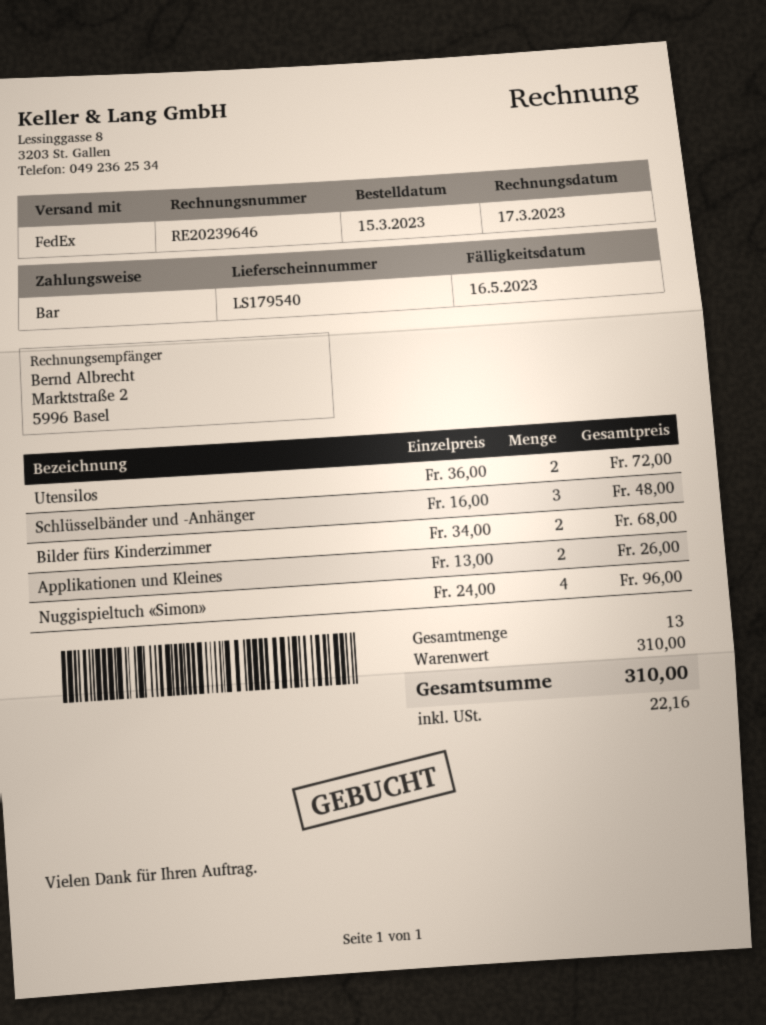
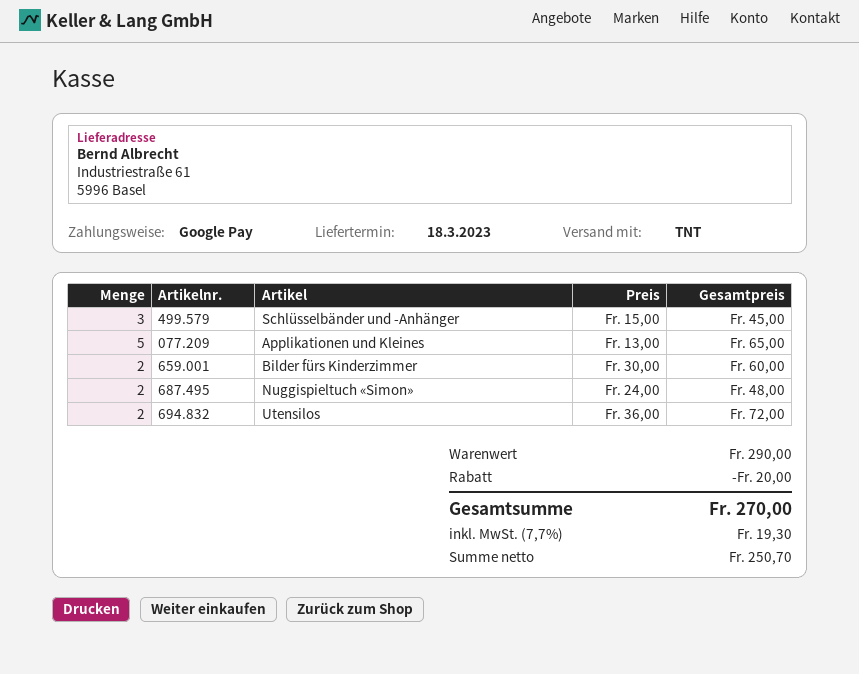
payment method: cash -> Google Pay
shipping method: FedEx -> TNT
Schlüsselbänder und -Anhänger: 3 x 16.00 = 48.00 -> 3 x 15.00 = 45.00
Bilder fürs Kinderzimmer: 2 x 34.00 = 68.00 -> 2 x 30.00 = 60.00
Applikationen und Kleines: 2 x 13.00 = 26.00 -> 5 x 13.00 = 65.00
Nuggispieltuch «Simon»: 4 x 24.00 = 96.00 -> 2 x 24.00 = 48.00
subtotal: 310.00 -> 290.00
discount: none -> 20.00
tax: 22.16 -> 19.30
total: 310.00 -> 270.00

